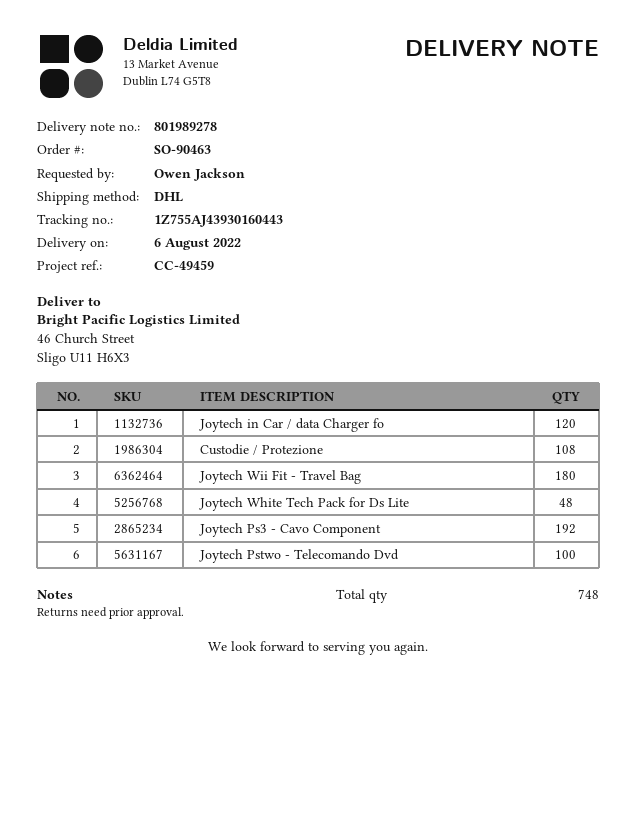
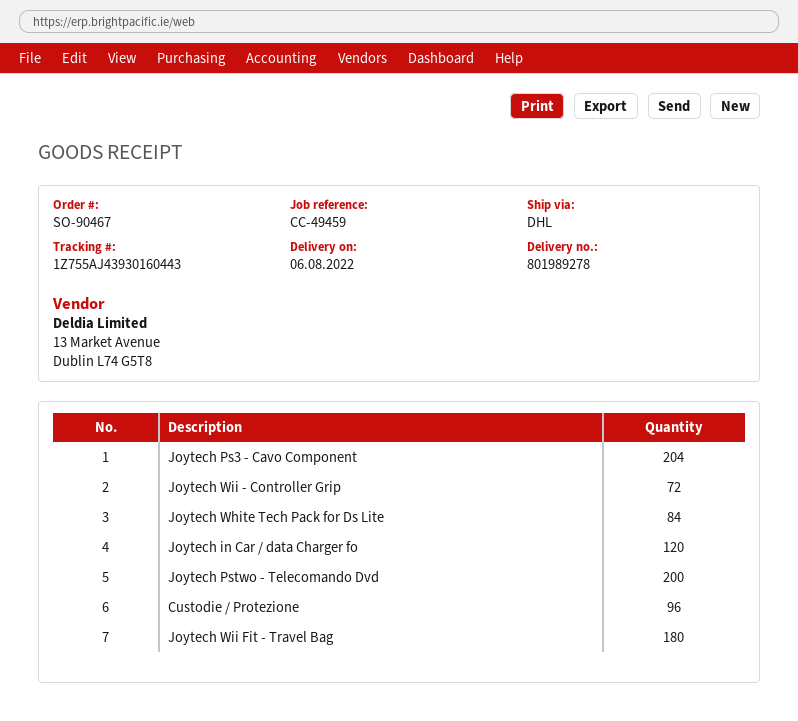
order number: SO-90463 -> SO-90467
Custodie / Protezione: 108 -> 96
Joytech White Tech Pack for Ds Lite: 48 -> 84
Joytech Ps3 - Cavo Component: 192 -> 204
Joytech Pstwo - Telecomando Dvd: 100 -> 200
Joytech Wii - Controller Grip: none -> 72

